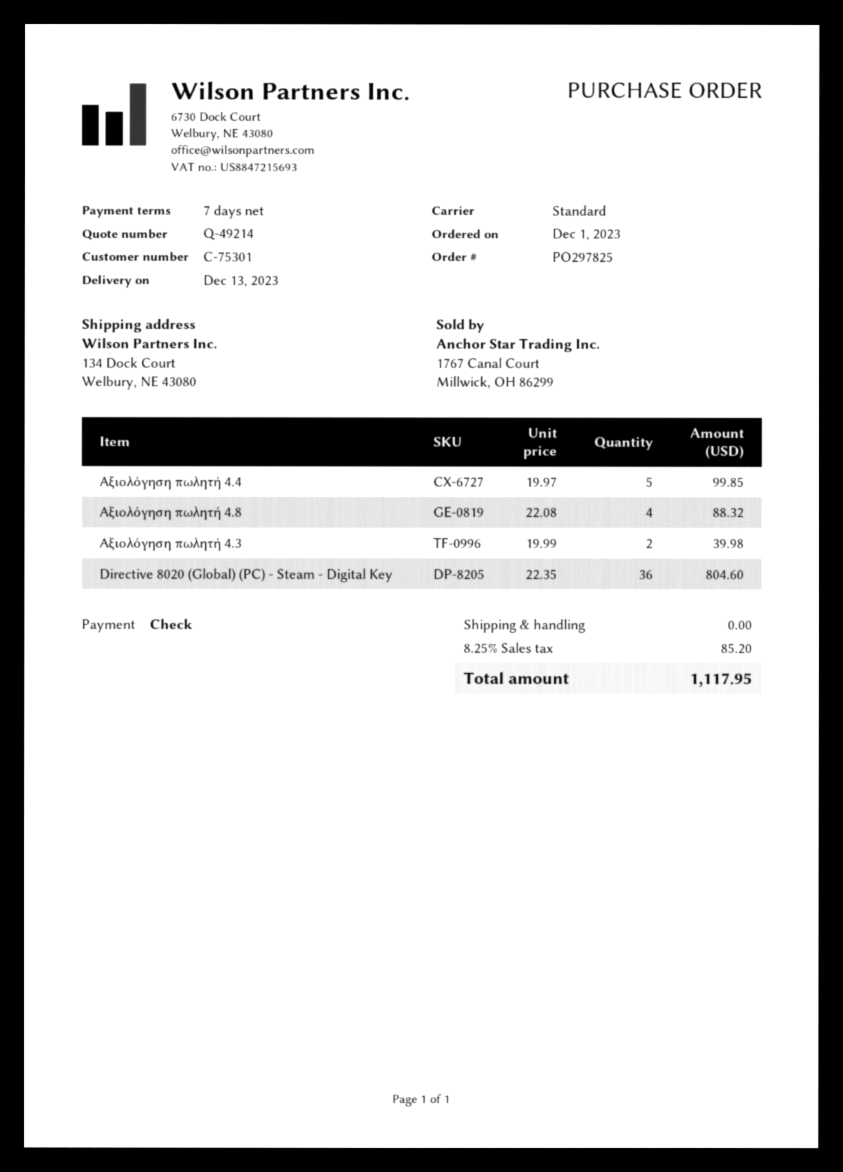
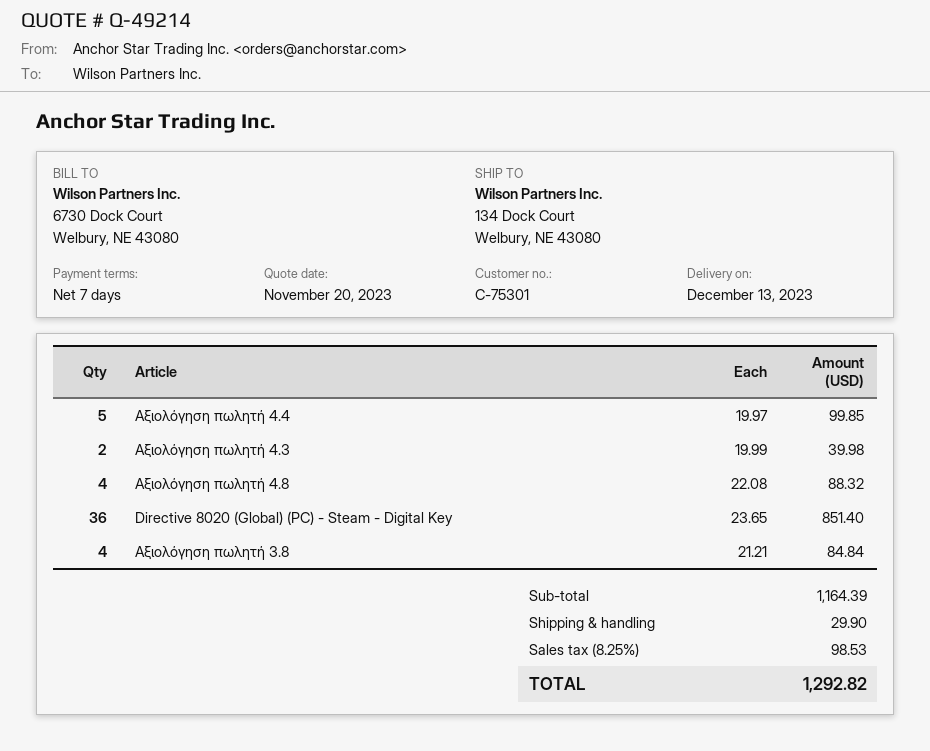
Directive 8020 (Global) (PC) - Steam - Digital Key: 36 x 22.35 = 804.60 -> 36 x 23.65 = 851.40
Αξιολόγηση πωλητή 3.8: none -> 4 x 21.21 = 84.84
shipping: 0.00 -> 29.90
tax: 8.25% = 85.20 -> 8.25% = 98.53
total: 1117.95 -> 1292.82

